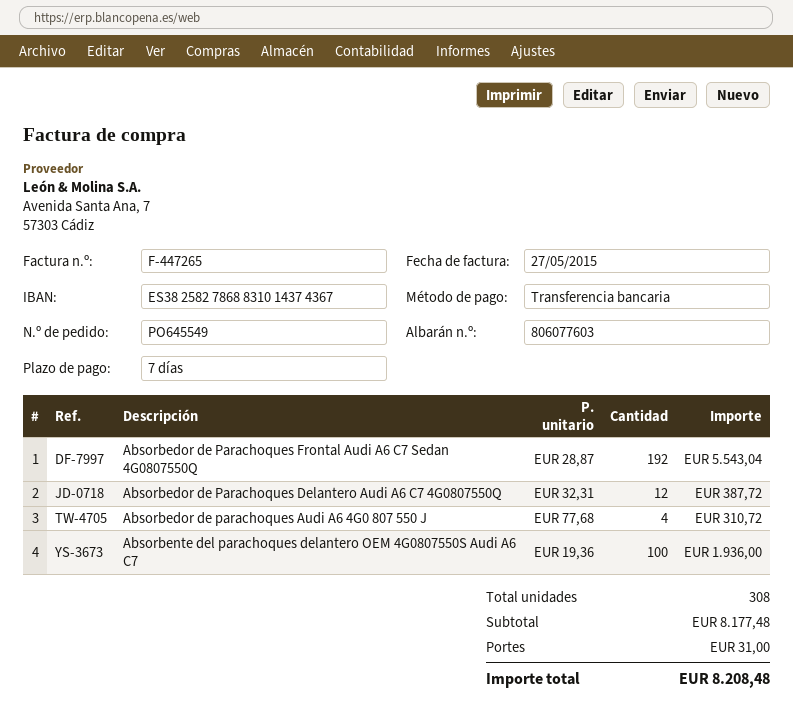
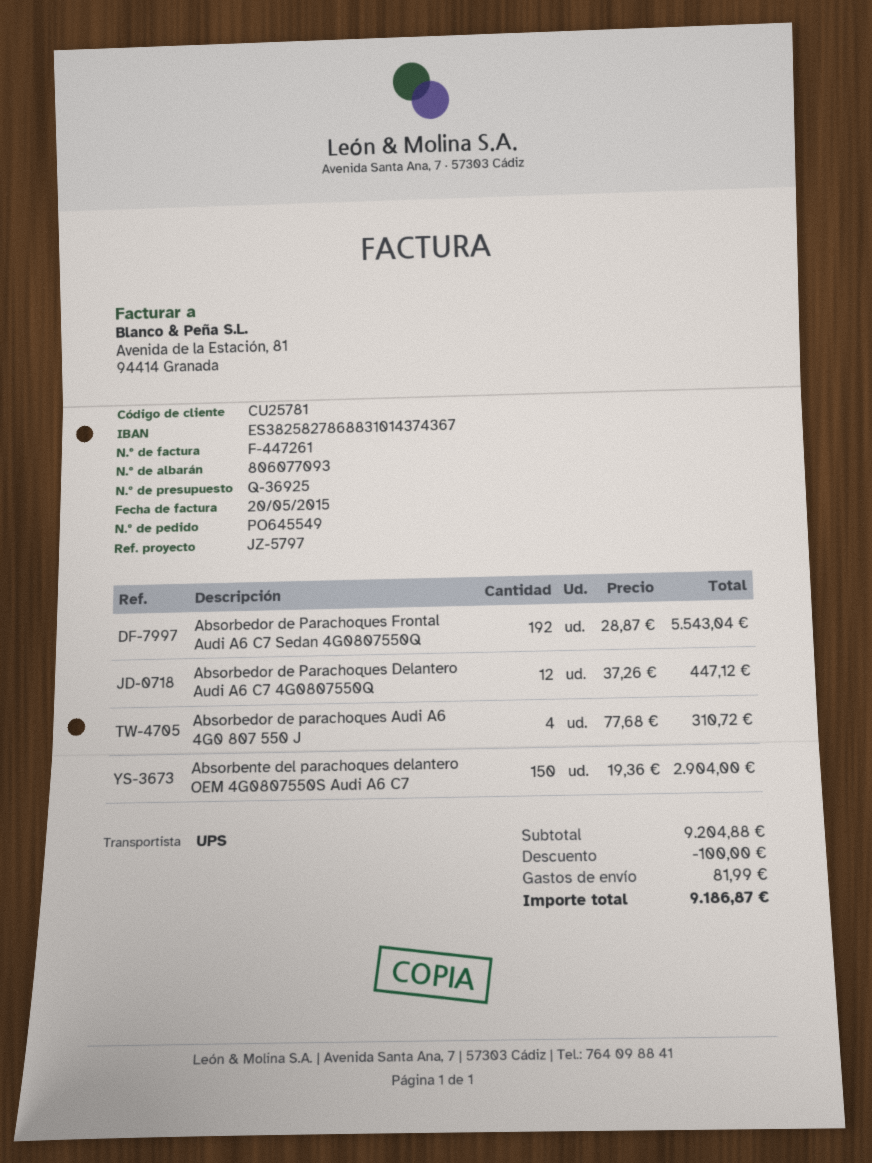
delivery note number: 806077603 -> 806077093
invoice number: F-447265 -> F-447261
invoice date: 2015-05-27 -> 2015-05-20
Absorbedor de Parachoques Delantero Audi A6 C7 4G0807550Q: 12 x 32.31 = 387.72 -> 12 x 37.26 = 447.12
Absorbente del parachoques delantero OEM 4G0807550S Audi A6 C7: 100 x 19.36 = 1936.00 -> 150 x 19.36 = 2904.00
subtotal: 8177.48 -> 9204.88
discount: none -> 100.00
shipping: 31.00 -> 81.99
total: 8208.48 -> 9186.87

